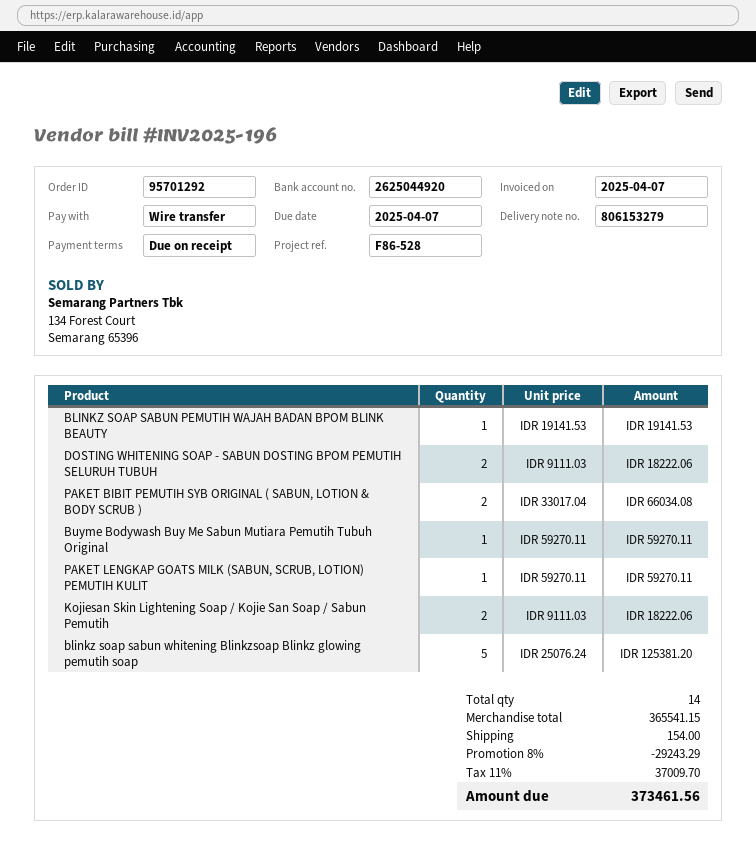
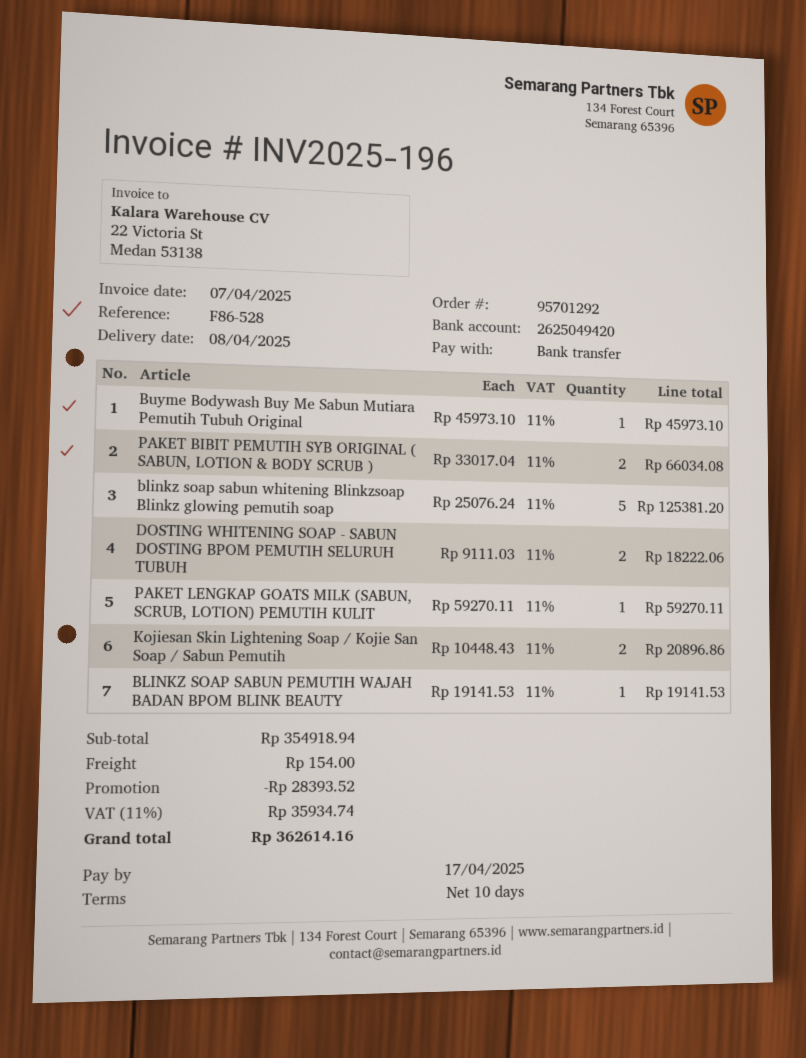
payment terms: on receipt -> 10 days
due date: 2025-04-07 -> 2025-04-17
bank account: 2625044920 -> 2625049420
Buyme Bodywash Buy Me Sabun Mutiara Pemutih Tubuh Original: 1 x 59270.11 = 59270.11 -> 1 x 45973.10 = 45973.10
Kojiesan Skin Lightening Soap / Kojie San Soap / Sabun Pemutih: 2 x 9111.03 = 18222.06 -> 2 x 10448.43 = 20896.86
subtotal: 365541.15 -> 354918.94
discount: 29243.29 -> 28393.52
tax: 11% = 37009.70 -> 11% = 35934.74
total: 373461.56 -> 362614.16

